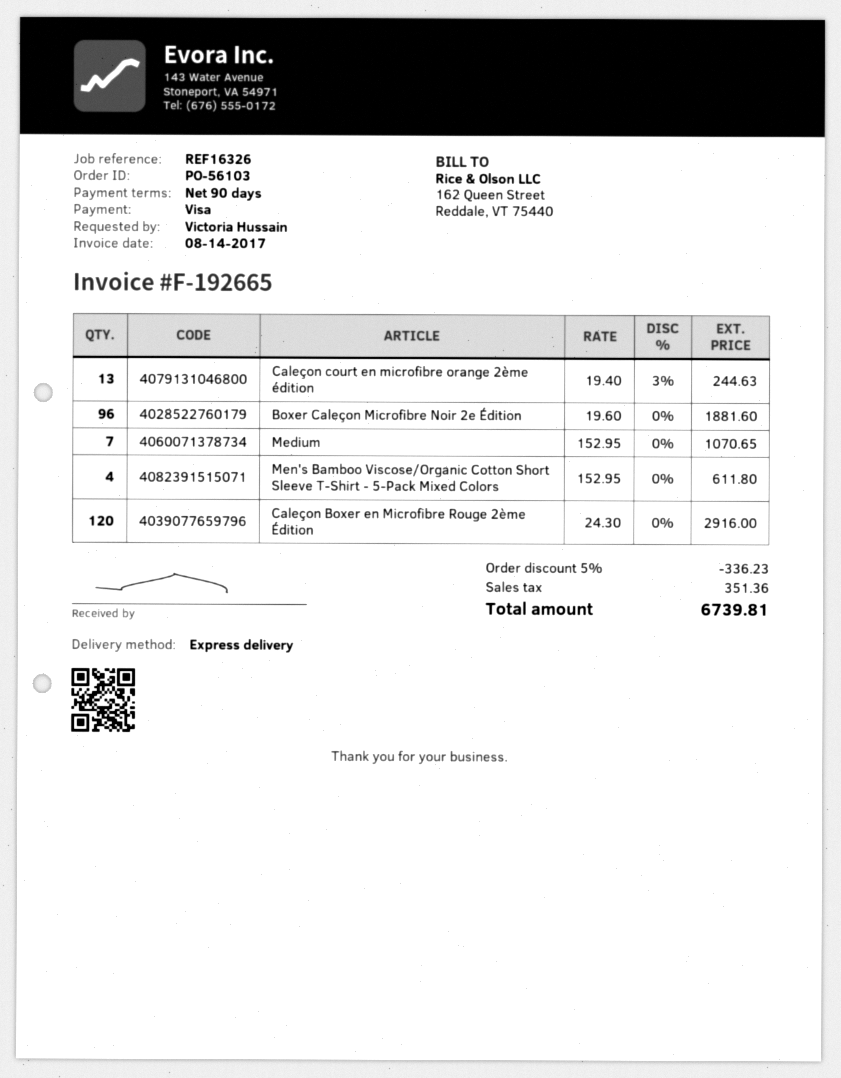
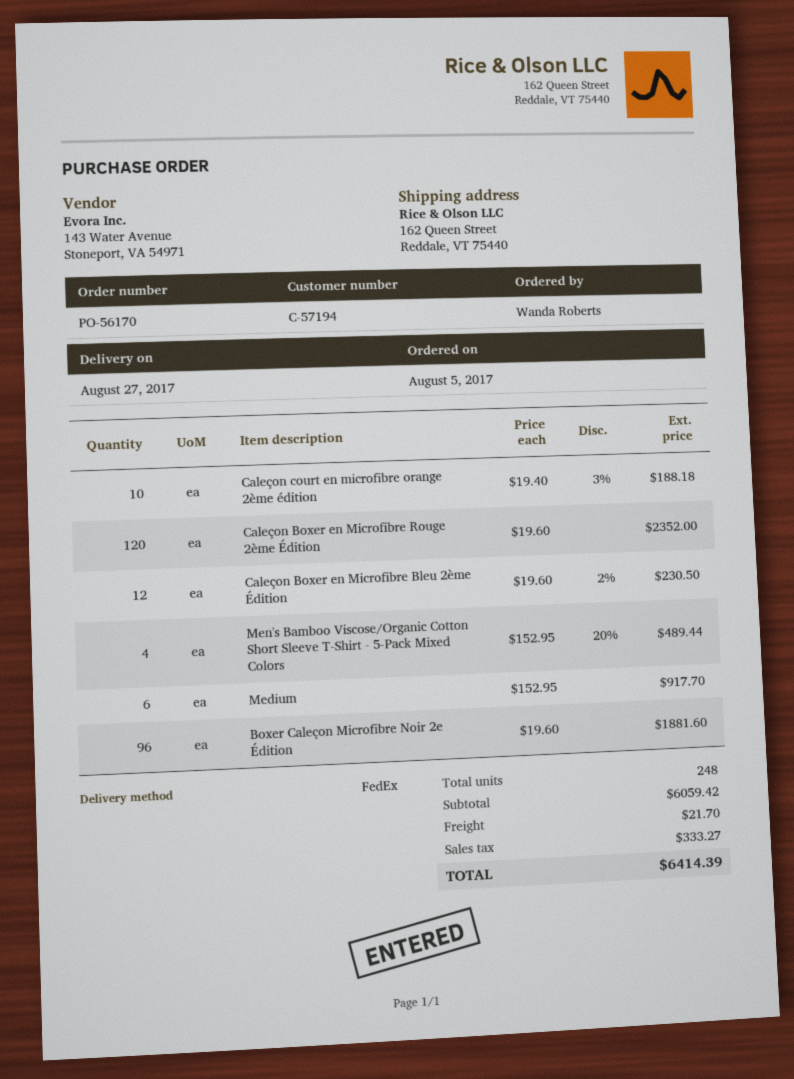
order number: PO-56103 -> PO-56170
ordered by: Victoria Hussain -> Wanda Roberts
shipping method: express -> FedEx
Caleçon court en microfibre orange 2ème édition: 13 x 19.40 - 3% = 244.63 -> 10 x 19.40 - 3% = 188.18
Medium: 7 x 152.95 = 1070.65 -> 6 x 152.95 = 917.70
Men's Bamboo Viscose/Organic Cotton Short Sleeve T-Shirt - 5-Pack Mixed Colors: 4 x 152.95 = 611.80 -> 4 x 152.95 - 20% = 489.44
Caleçon Boxer en Microfibre Rouge 2ème Édition: 120 x 24.30 = 2916.00 -> 120 x 19.60 = 2352.00
Caleçon Boxer en Microfibre Bleu 2ème Édition: none -> 12 x 19.60 - 2% = 230.50
discount: 5% = 336.23 -> none
shipping: none -> 21.70
tax: 351.36 -> 333.27
total: 6739.81 -> 6414.39

